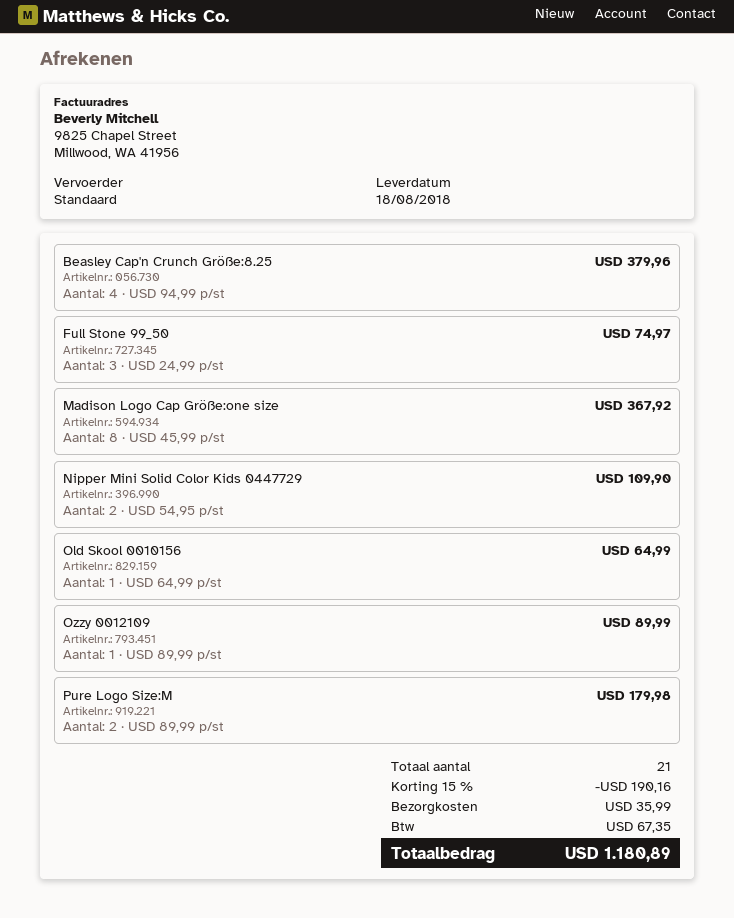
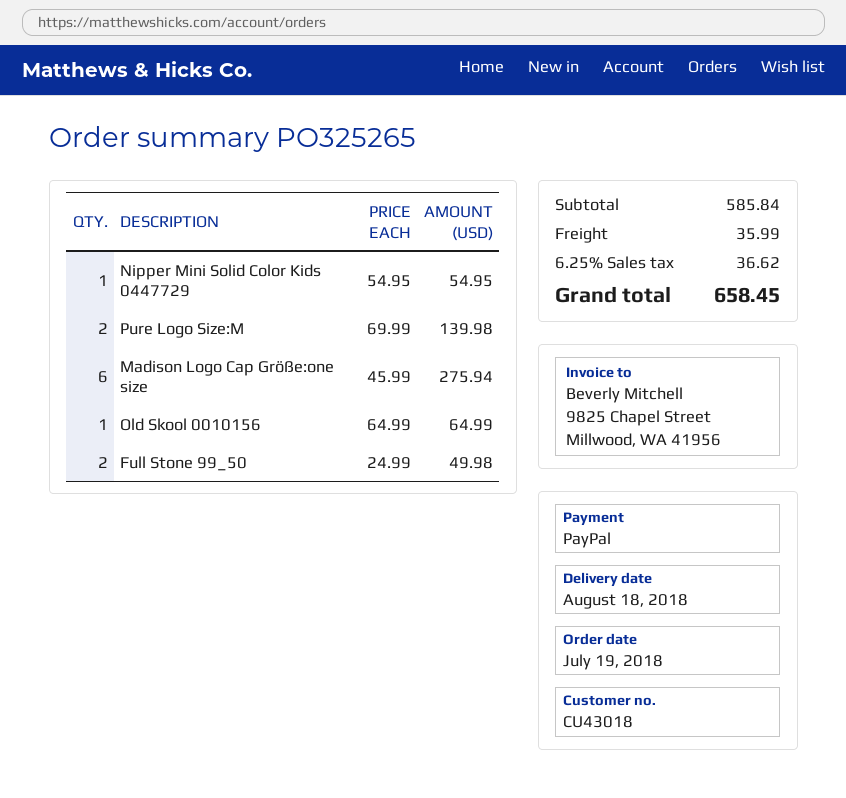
Beasley Cap'n Crunch Größe:8.25: 4 x 94.99 = 379.96 -> none
Full Stone 99_50: 3 x 24.99 = 74.97 -> 2 x 24.99 = 49.98
Madison Logo Cap Größe:one size: 8 x 45.99 = 367.92 -> 6 x 45.99 = 275.94
Nipper Mini Solid Color Kids 0447729: 2 x 54.95 = 109.90 -> 1 x 54.95 = 54.95
Ozzy 0012109: 1 x 89.99 = 89.99 -> none
Pure Logo Size:M: 2 x 89.99 = 179.98 -> 2 x 69.99 = 139.98
discount: 15% = 190.16 -> none
tax: 67.35 -> 36.62
total: 1180.89 -> 658.45

